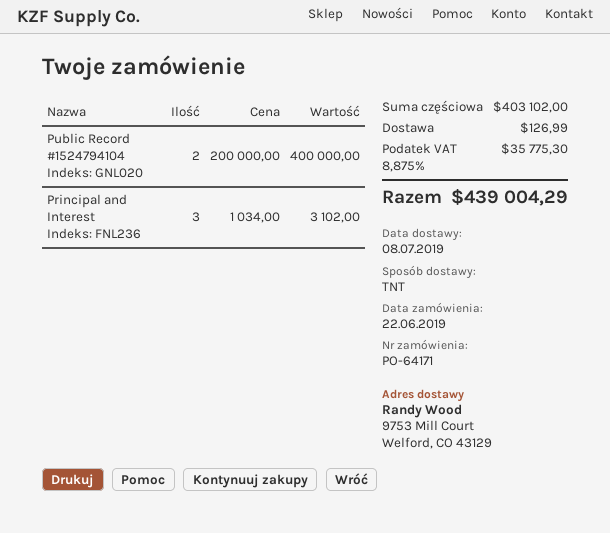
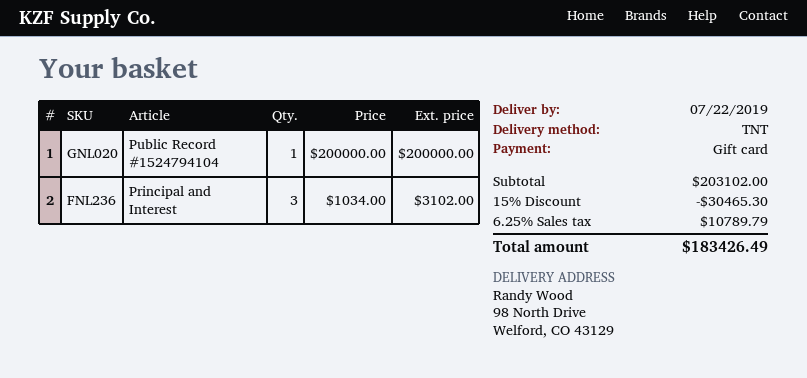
delivery date: 2019-07-08 -> 2019-07-22
ship to: 9753 Mill Court, Welford, CO 43129 -> 98 North Drive, Welford, CO 43129
Public Record #1524794104: 2 x 200000.00 = 400000.00 -> 1 x 200000.00 = 200000.00
subtotal: 403102.00 -> 203102.00
discount: none -> 15% = 30465.30
shipping: 126.99 -> none
tax: 8.875% = 35775.30 -> 6.25% = 10789.79
total: 439004.29 -> 183426.49

